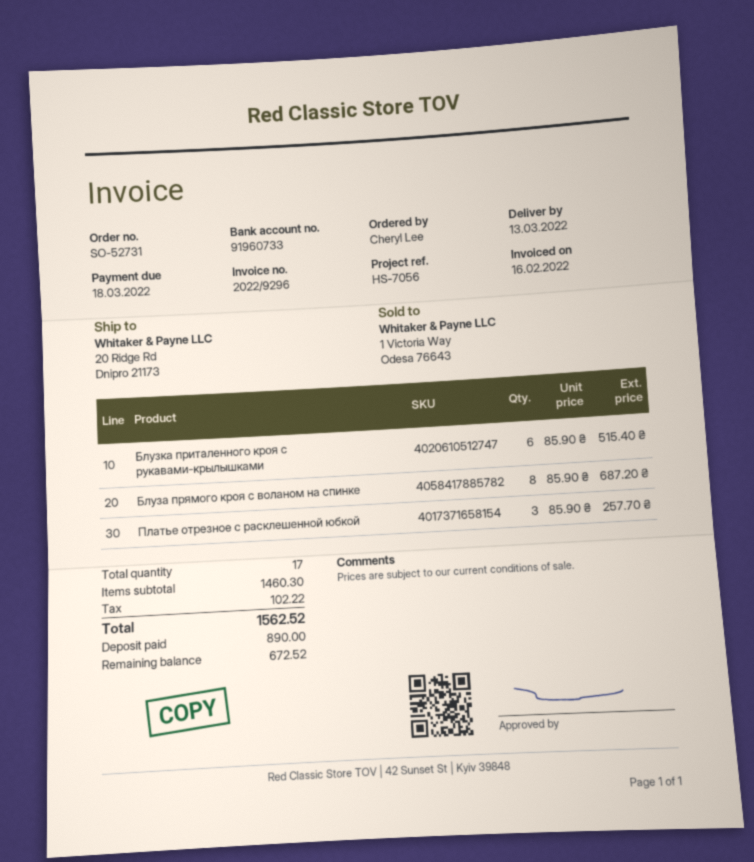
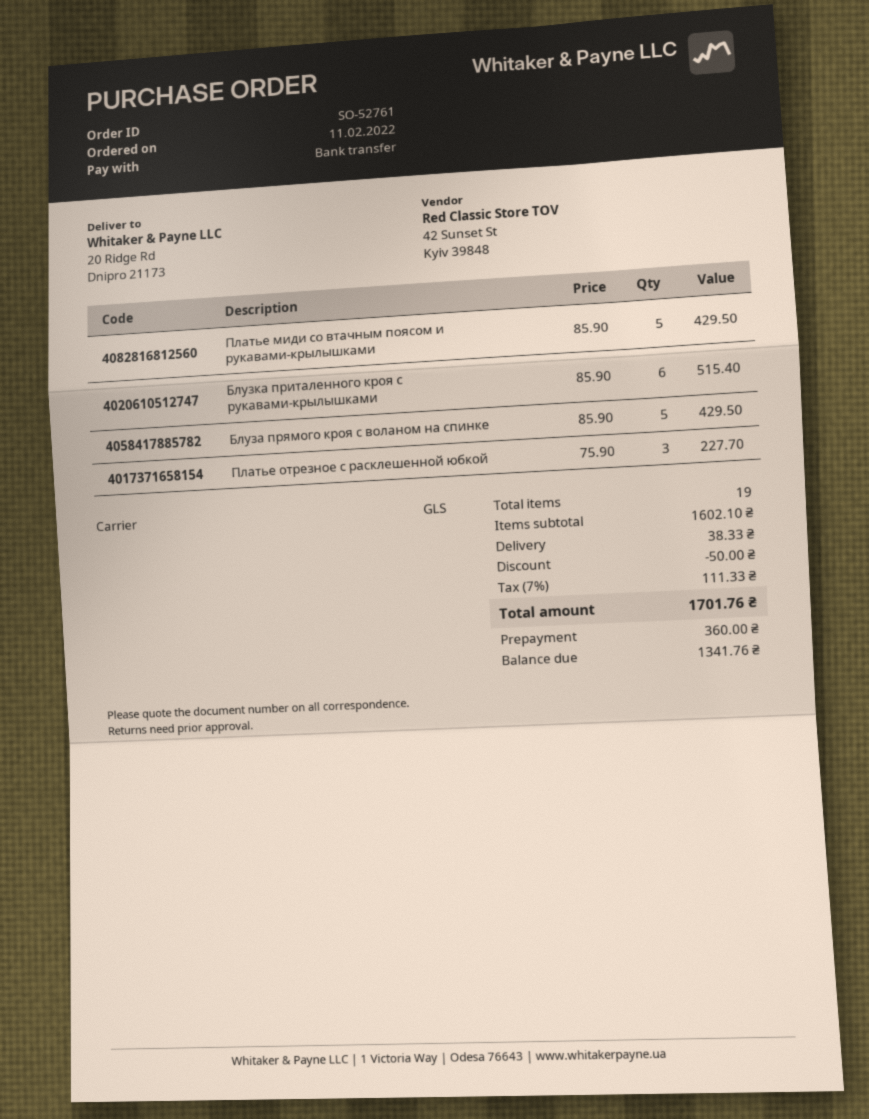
order number: SO-52731 -> SO-52761
Блуза прямого кроя с воланом на спинке: 8 x 85.90 = 687.20 -> 5 x 85.90 = 429.50
Платье отрезное с расклешенной юбкой: 3 x 85.90 = 257.70 -> 3 x 75.90 = 227.70
Платье миди со втачным поясом и рукавами-крылышками: none -> 5 x 85.90 = 429.50
total quantity: 17 -> 19
subtotal: 1460.30 -> 1602.10
discount: none -> 50.00
shipping: none -> 38.33
tax: 102.22 -> 111.33
total: 1562.52 -> 1701.76
deposit: 890.00 -> 360.00
balance: 672.52 -> 1341.76

